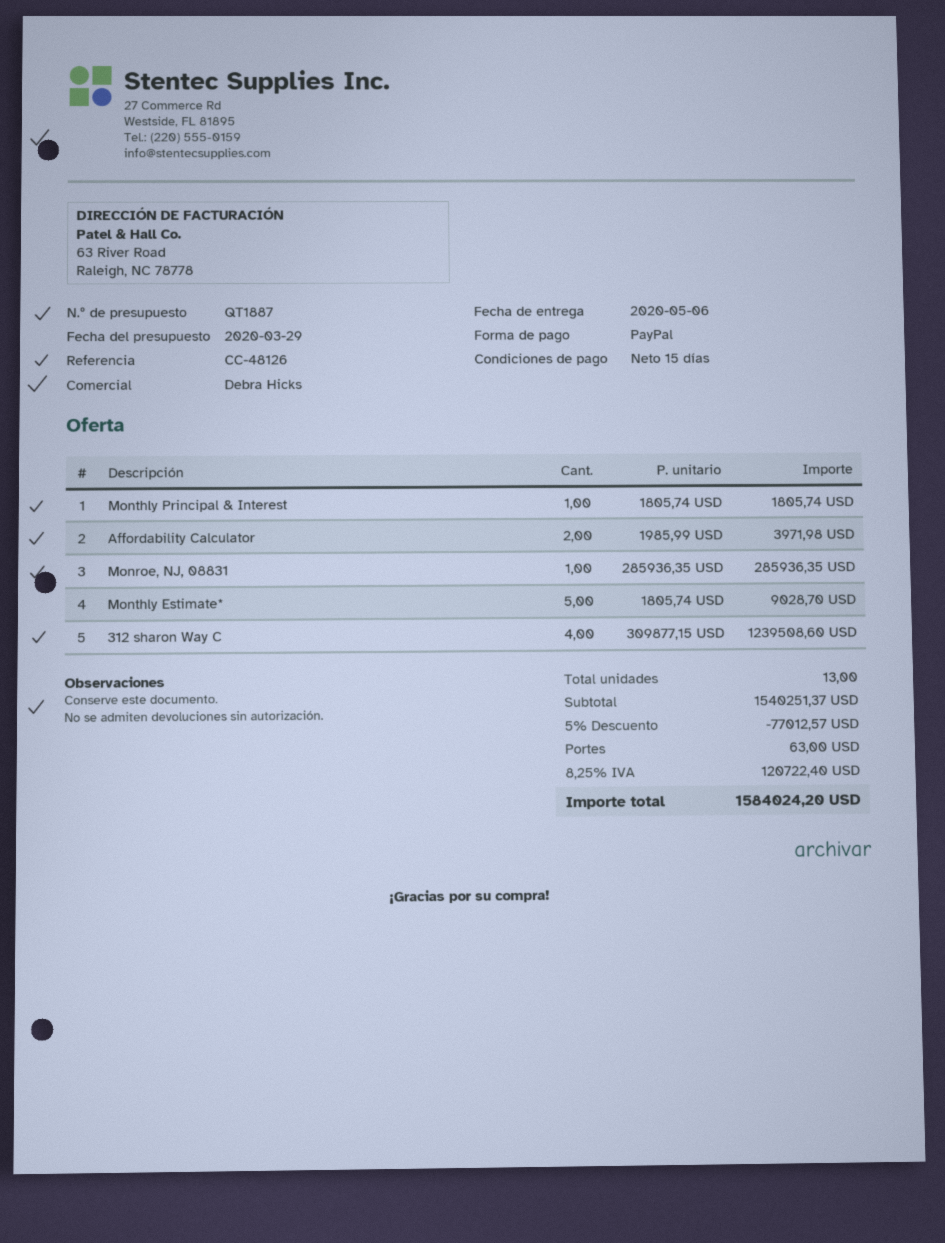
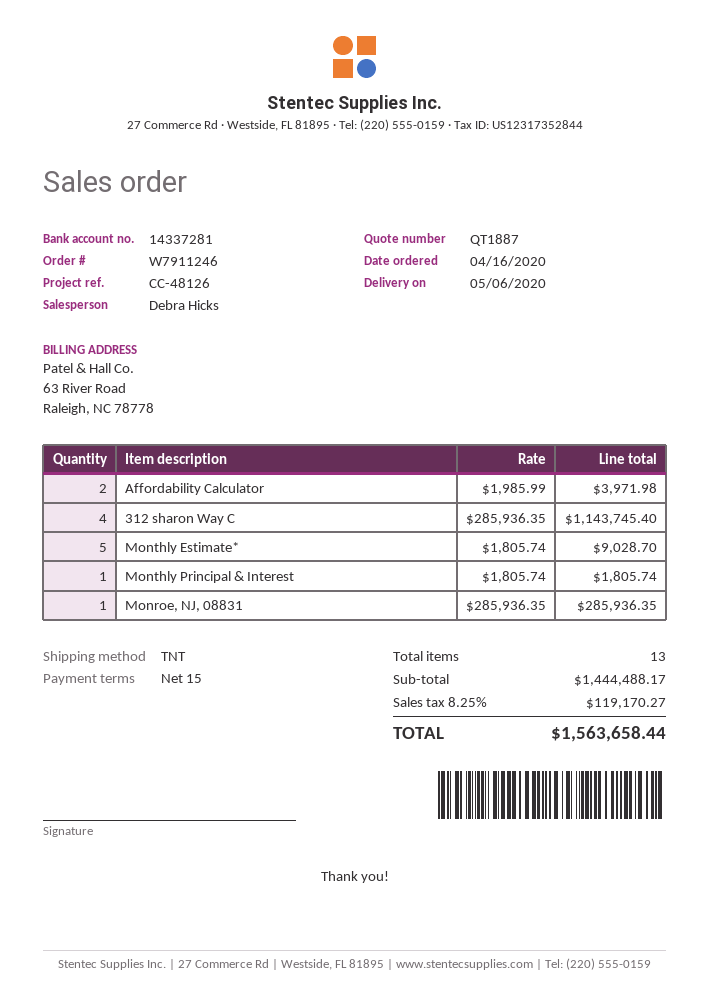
312 sharon Way C: 4 x 309877.15 = 1239508.60 -> 4 x 285936.35 = 1143745.40
subtotal: 1540251.37 -> 1444488.17
discount: 5% = 77012.57 -> none
shipping: 63.00 -> none
tax: 8.25% = 120722.40 -> 8.25% = 119170.27
total: 1584024.20 -> 1563658.44

